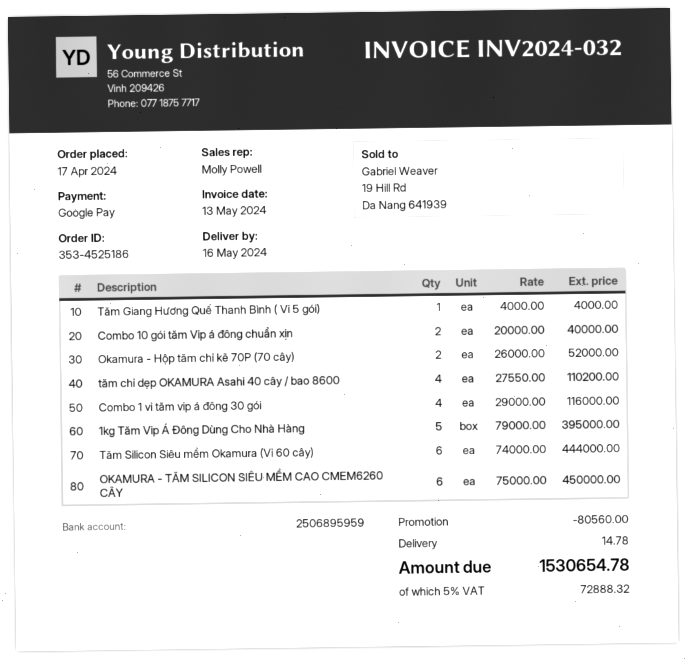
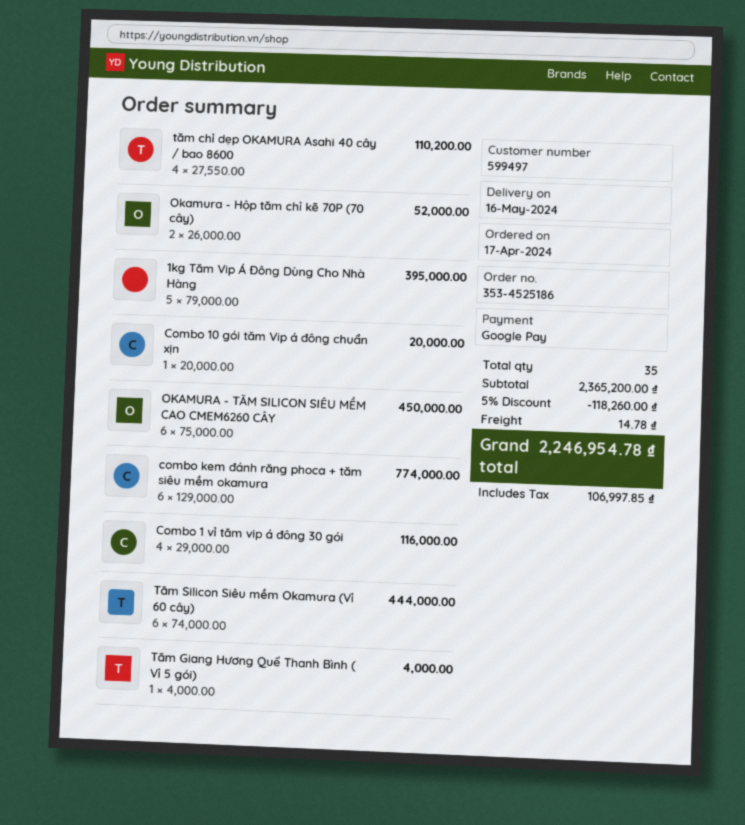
Combo 10 gói tăm Vip á đông chuẩn xịn: 2 x 20000.00 = 40000.00 -> 1 x 20000.00 = 20000.00
combo kem đánh răng phoca + tăm siêu mềm okamura: none -> 6 x 129000.00 = 774000.00
discount: 80560.00 -> 118260.00
tax: 72888.32 -> 106997.85
total: 1530654.78 -> 2246954.78

